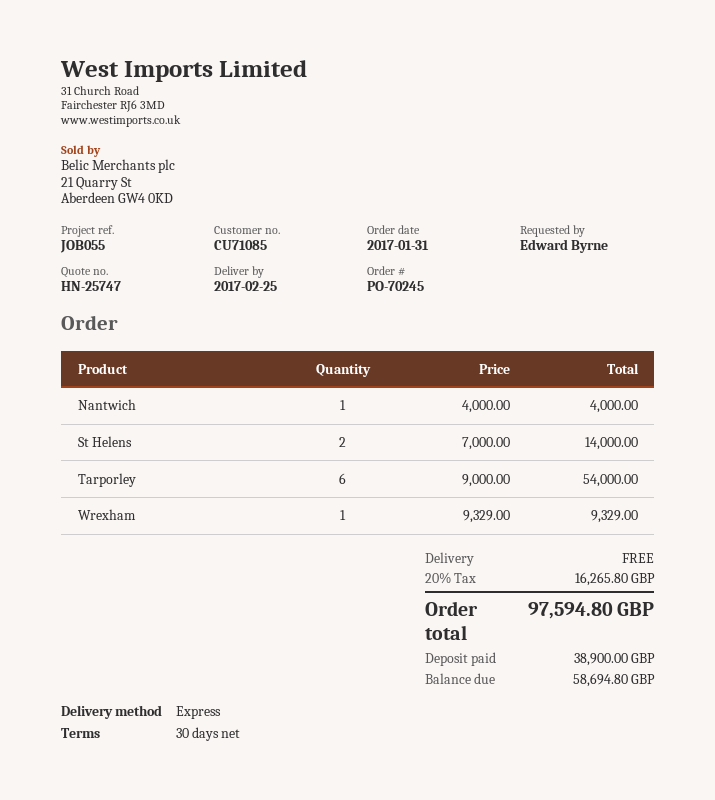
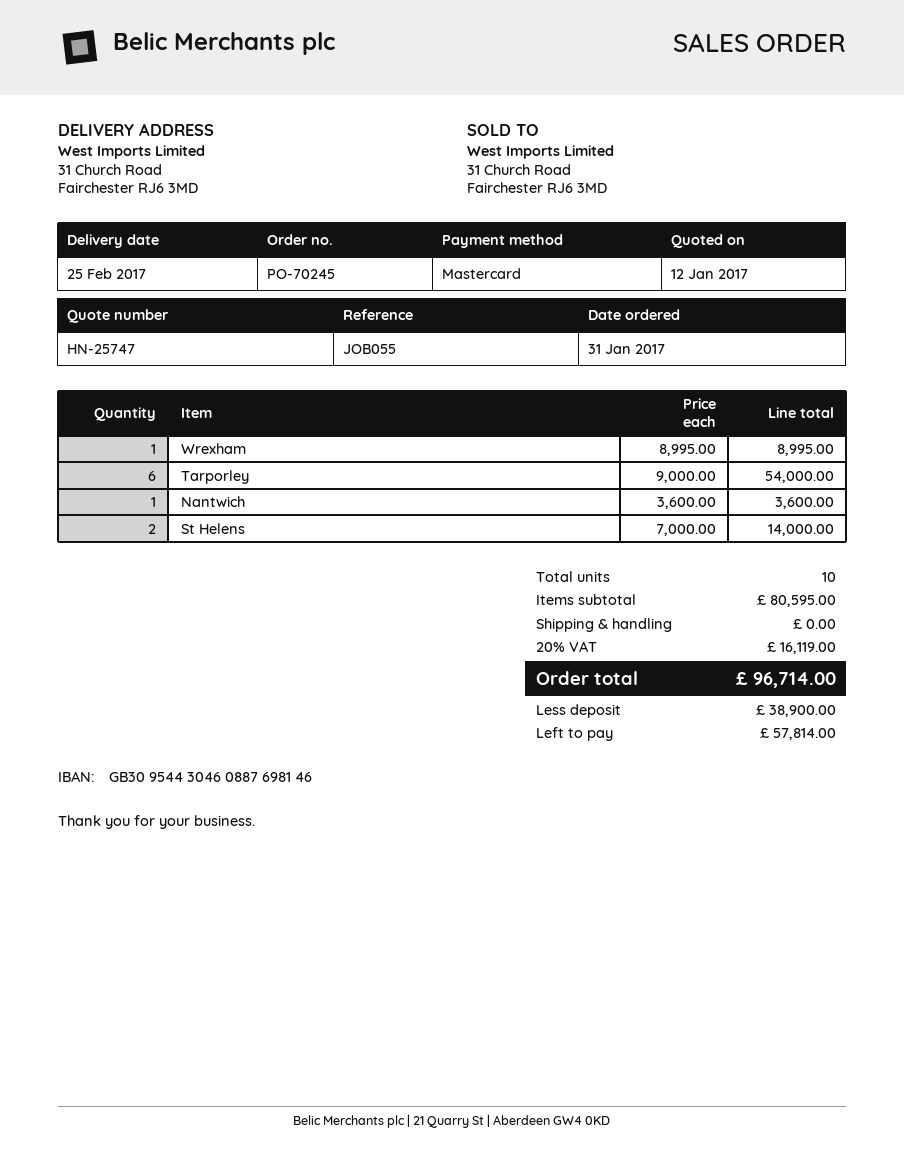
Nantwich: 1 x 4000.00 = 4000.00 -> 1 x 3600.00 = 3600.00
Wrexham: 1 x 9329.00 = 9329.00 -> 1 x 8995.00 = 8995.00
tax: 20% = 16265.80 -> 20% = 16119.00
total: 97594.80 -> 96714.00
balance: 58694.80 -> 57814.00

